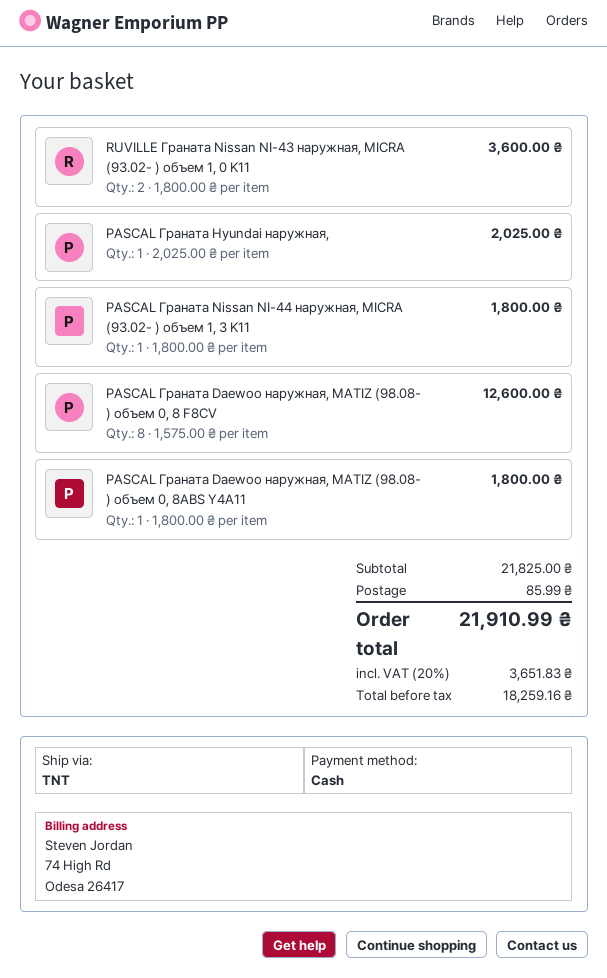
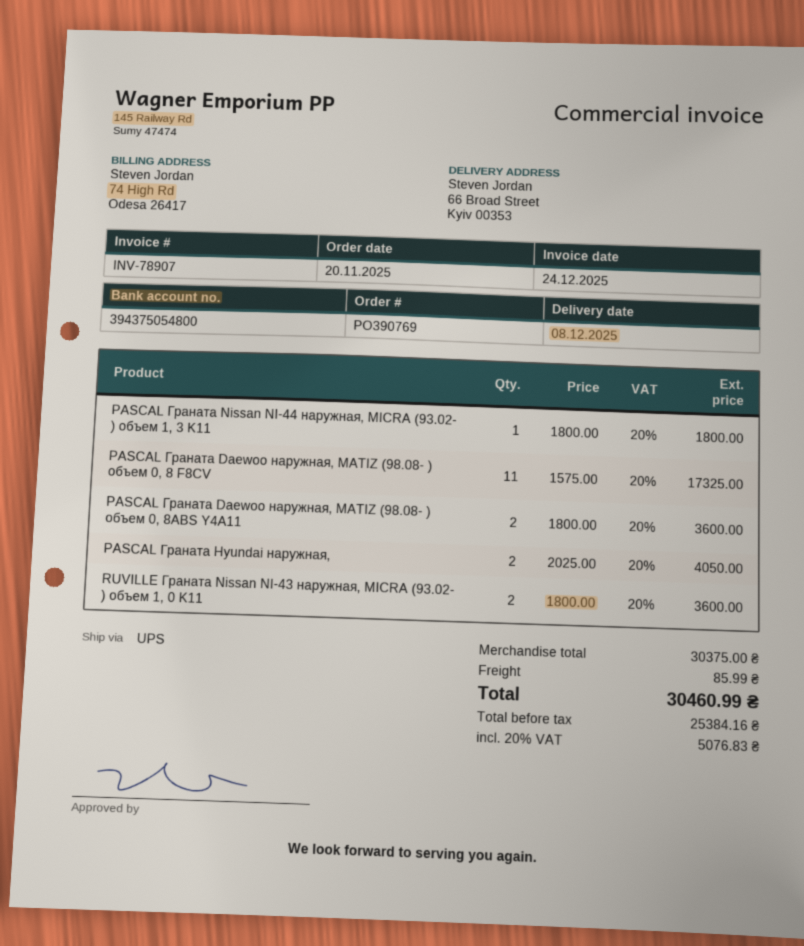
shipping method: TNT -> UPS
PASCAL Граната Hyundai наружная,: 1 x 2025.00 = 2025.00 -> 2 x 2025.00 = 4050.00
PASCAL Граната Daewoo наружная, MATIZ (98.08- ) объем 0, 8 F8CV: 8 x 1575.00 = 12600.00 -> 11 x 1575.00 = 17325.00
PASCAL Граната Daewoo наружная, MATIZ (98.08- ) объем 0, 8ABS Y4A11: 1 x 1800.00 = 1800.00 -> 2 x 1800.00 = 3600.00
subtotal: 21825.00 -> 30375.00
net: 18259.16 -> 25384.16
tax: 20% = 3651.83 -> 20% = 5076.83
total: 21910.99 -> 30460.99

